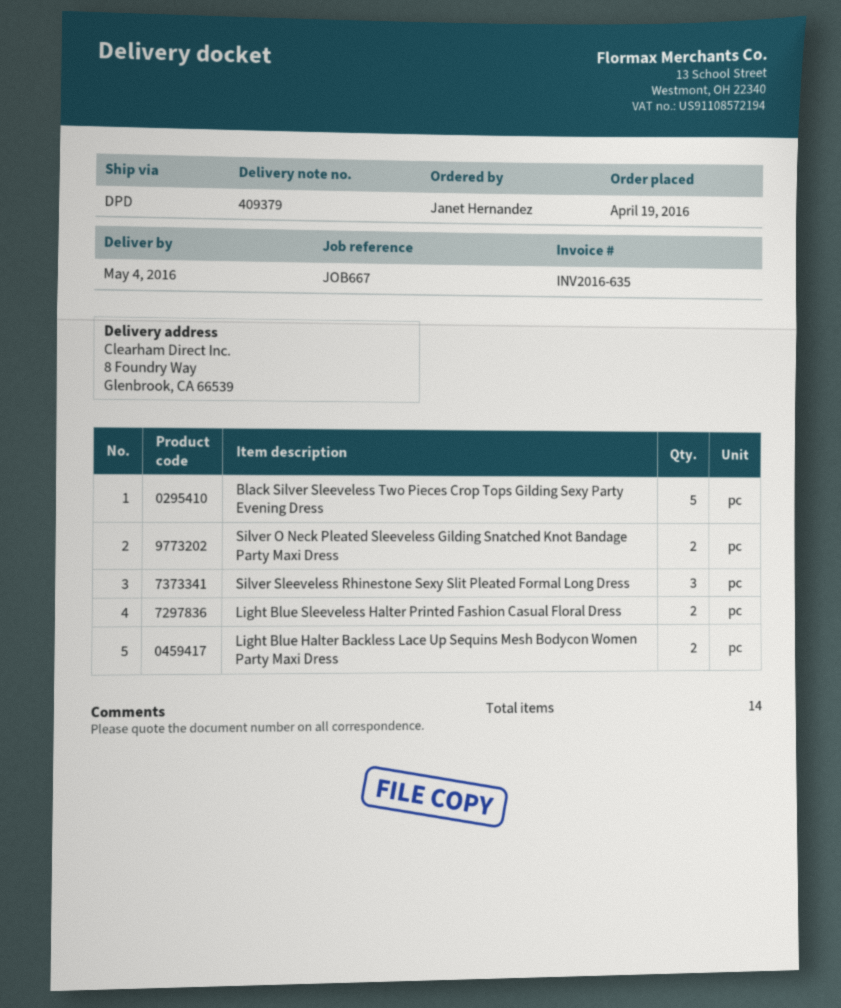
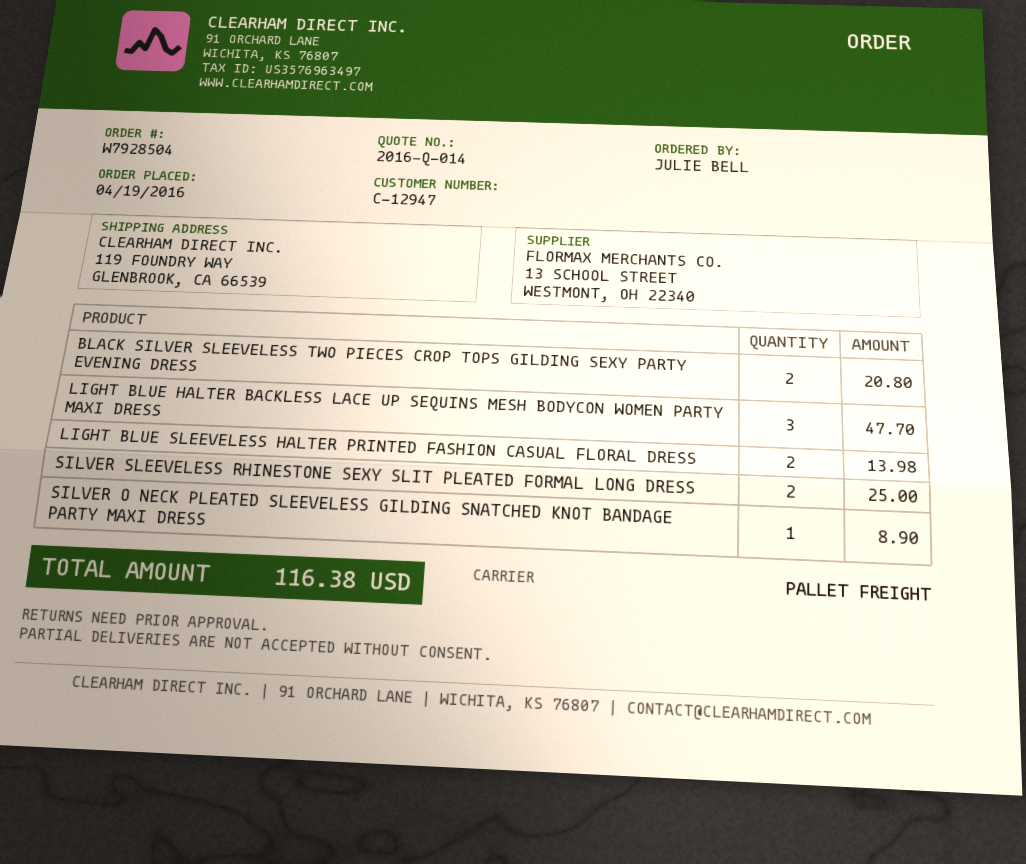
ordered by: Janet Hernandez -> JULIE BELL
shipping method: DPD -> pallet freight
ship to: 8 Foundry Way, Glenbrook, CA 66539 -> 119 FOUNDRY WAY, GLENBROOK, CA 66539
Black Silver Sleeveless Two Pieces Crop Tops Gilding Sexy Party Evening Dress: 5 -> 2
Silver O Neck Pleated Sleeveless Gilding Snatched Knot Bandage Party Maxi Dress: 2 -> 1
Silver Sleeveless Rhinestone Sexy Slit Pleated Formal Long Dress: 3 -> 2
Light Blue Halter Backless Lace Up Sequins Mesh Bodycon Women Party Maxi Dress: 2 -> 3

